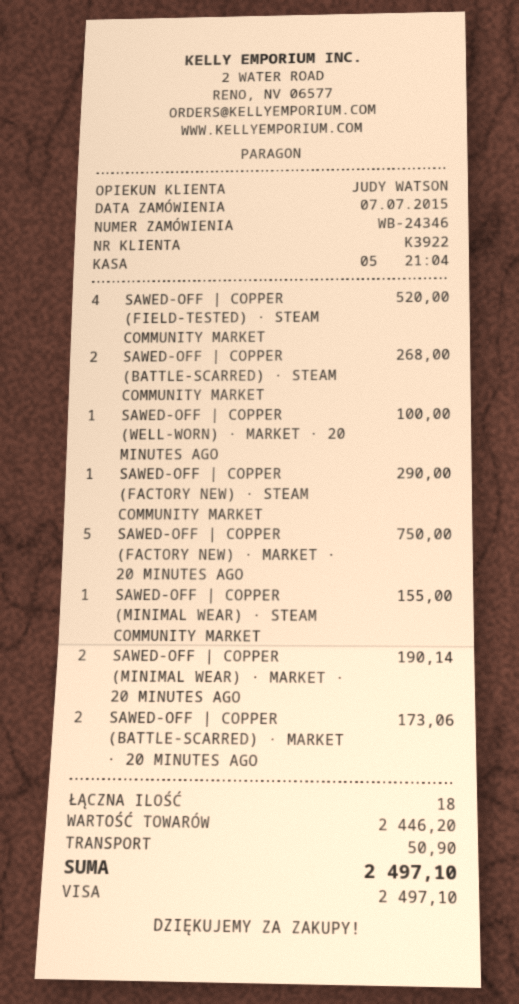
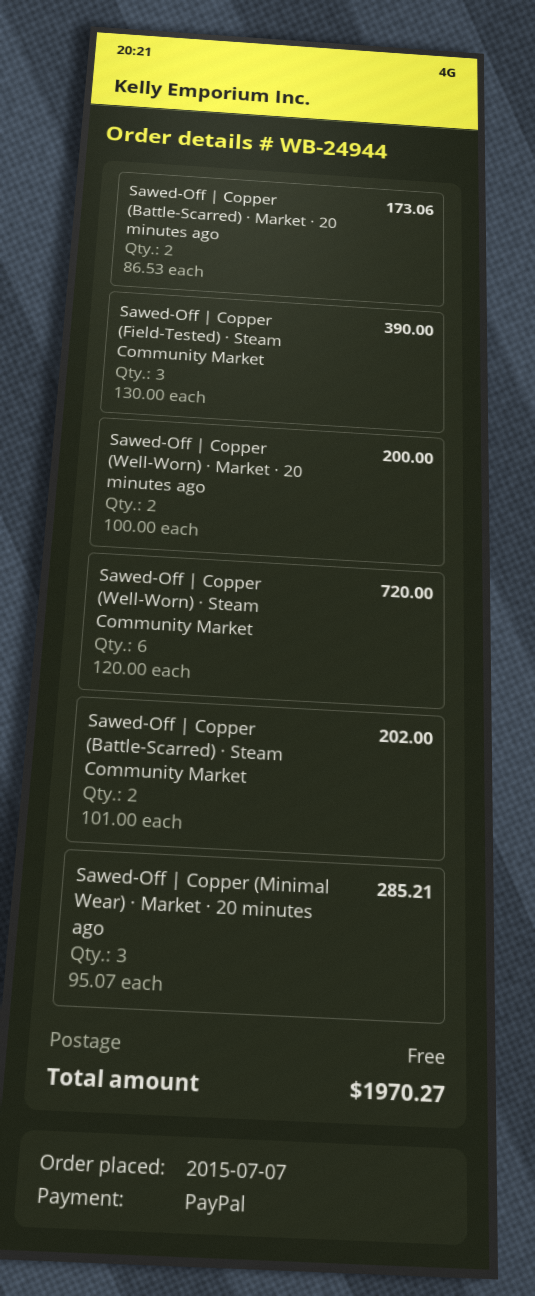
order number: WB-24346 -> WB-24944
payment method: Visa -> PayPal
SAWED-OFF | COPPER (FIELD-TESTED) · STEAM COMMUNITY MARKET: 4 for 520.00 -> 3 for 390.00
SAWED-OFF | COPPER (BATTLE-SCARRED) · STEAM COMMUNITY MARKET: 2 for 268.00 -> 2 for 202.00
SAWED-OFF | COPPER (WELL-WORN) · MARKET · 20 MINUTES AGO: 1 for 100.00 -> 2 for 200.00
SAWED-OFF | COPPER (FACTORY NEW) · STEAM COMMUNITY MARKET: 1 for 290.00 -> none
SAWED-OFF | COPPER (FACTORY NEW) · MARKET · 20 MINUTES AGO: 5 for 750.00 -> none
SAWED-OFF | COPPER (MINIMAL WEAR) · STEAM COMMUNITY MARKET: 1 for 155.00 -> none
SAWED-OFF | COPPER (MINIMAL WEAR) · MARKET · 20 MINUTES AGO: 2 for 190.14 -> 3 for 285.21
Sawed-Off | Copper (Well-Worn) · Steam Community Market: none -> 6 for 720.00
shipping: 50.90 -> 0.00
total: 2497.10 -> 1970.27

